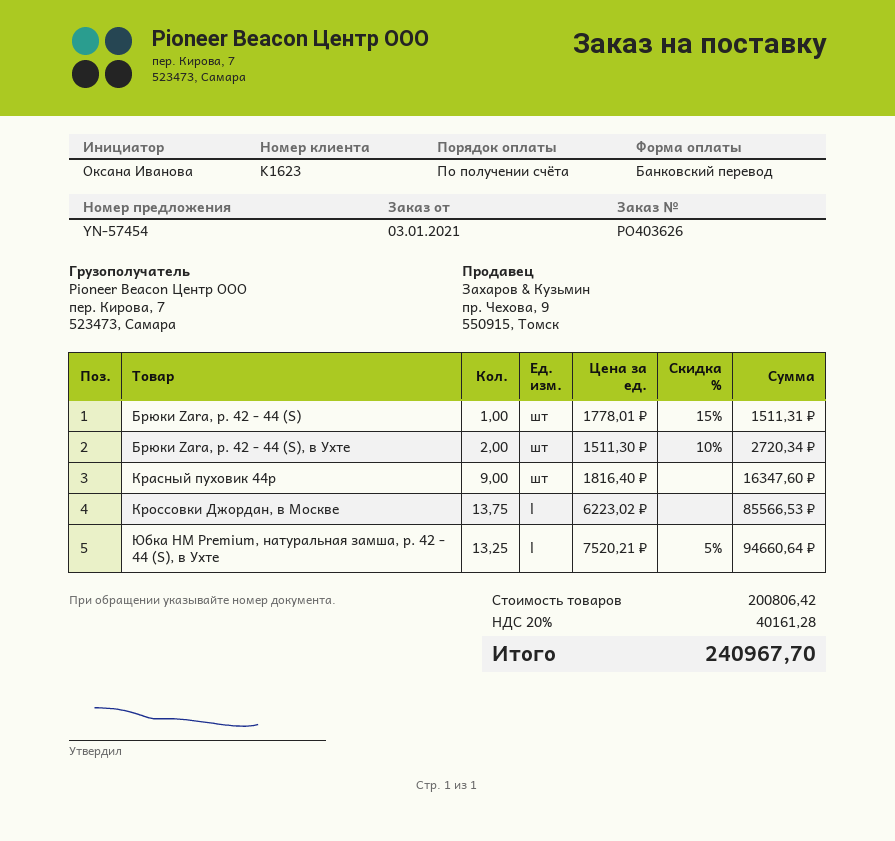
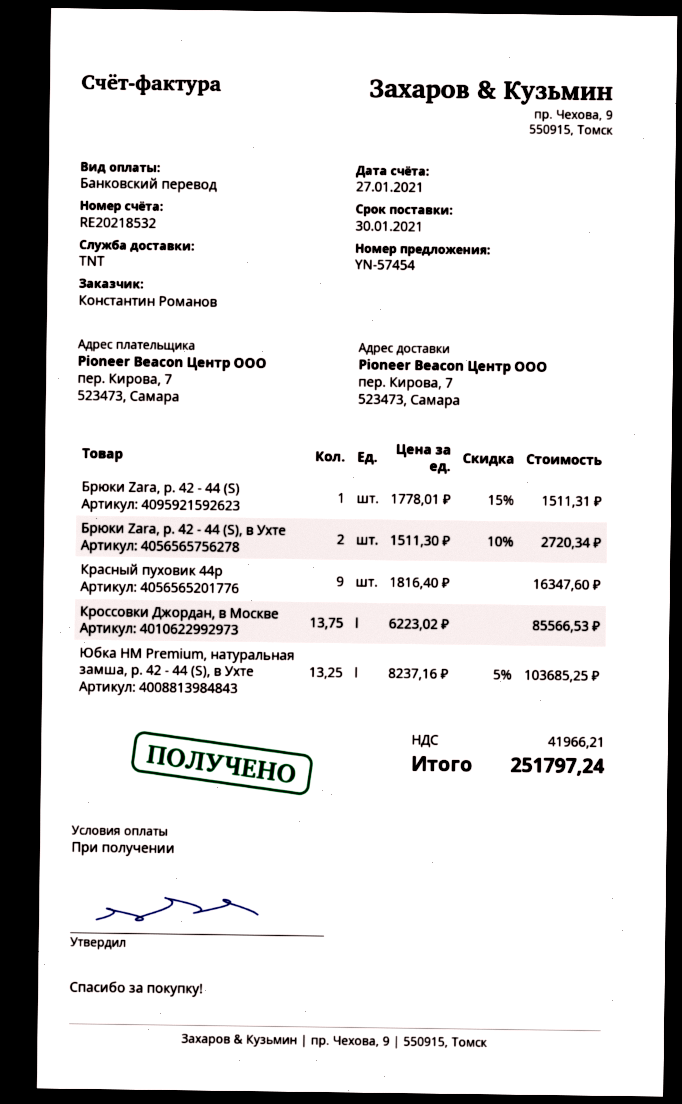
ordered by: Оксана Иванова -> Константин Романов
Юбка HM Premium, натуральная замша, p. 42 - 44 (S), в Ухте: 13.25 x 7520.21 - 5% = 94660.64 -> 13.25 x 8237.16 - 5% = 103685.25
tax: 40161.28 -> 41966.21
total: 240967.70 -> 251797.24

